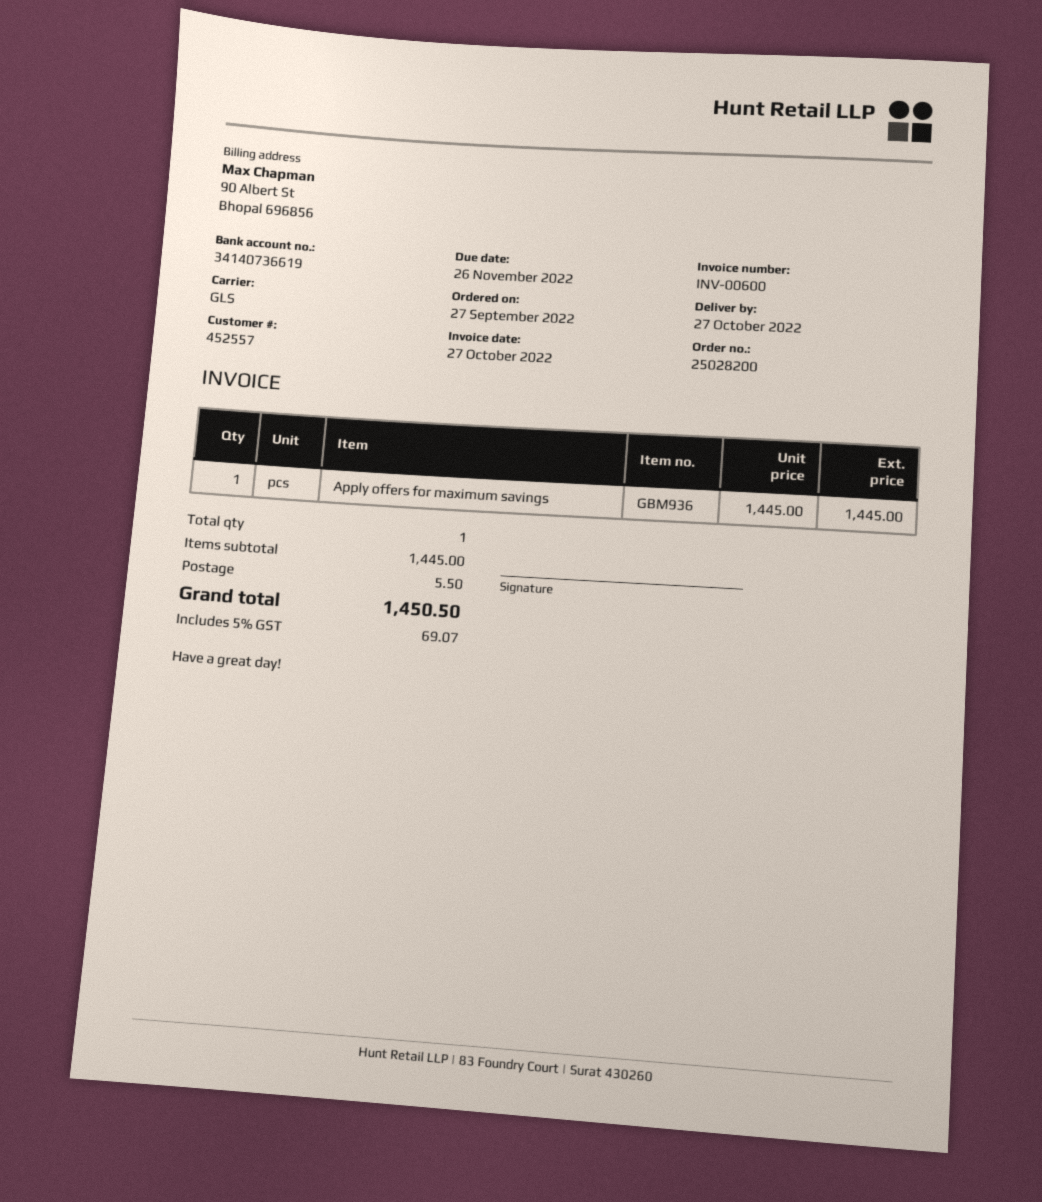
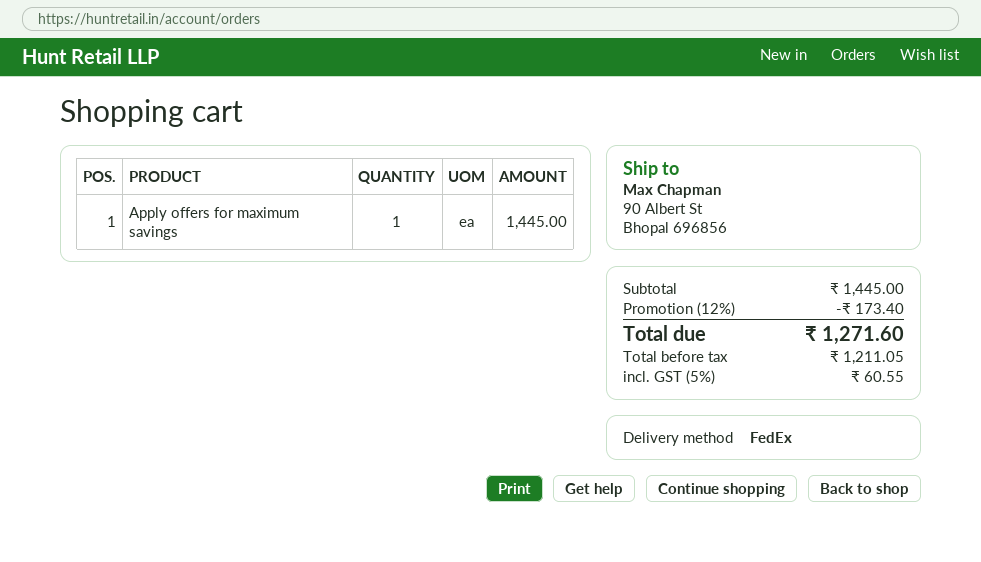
shipping method: GLS -> FedEx
discount: none -> 12% = 173.40
shipping: 5.50 -> none
tax: 5% = 69.07 -> 5% = 60.55
total: 1450.50 -> 1271.60

